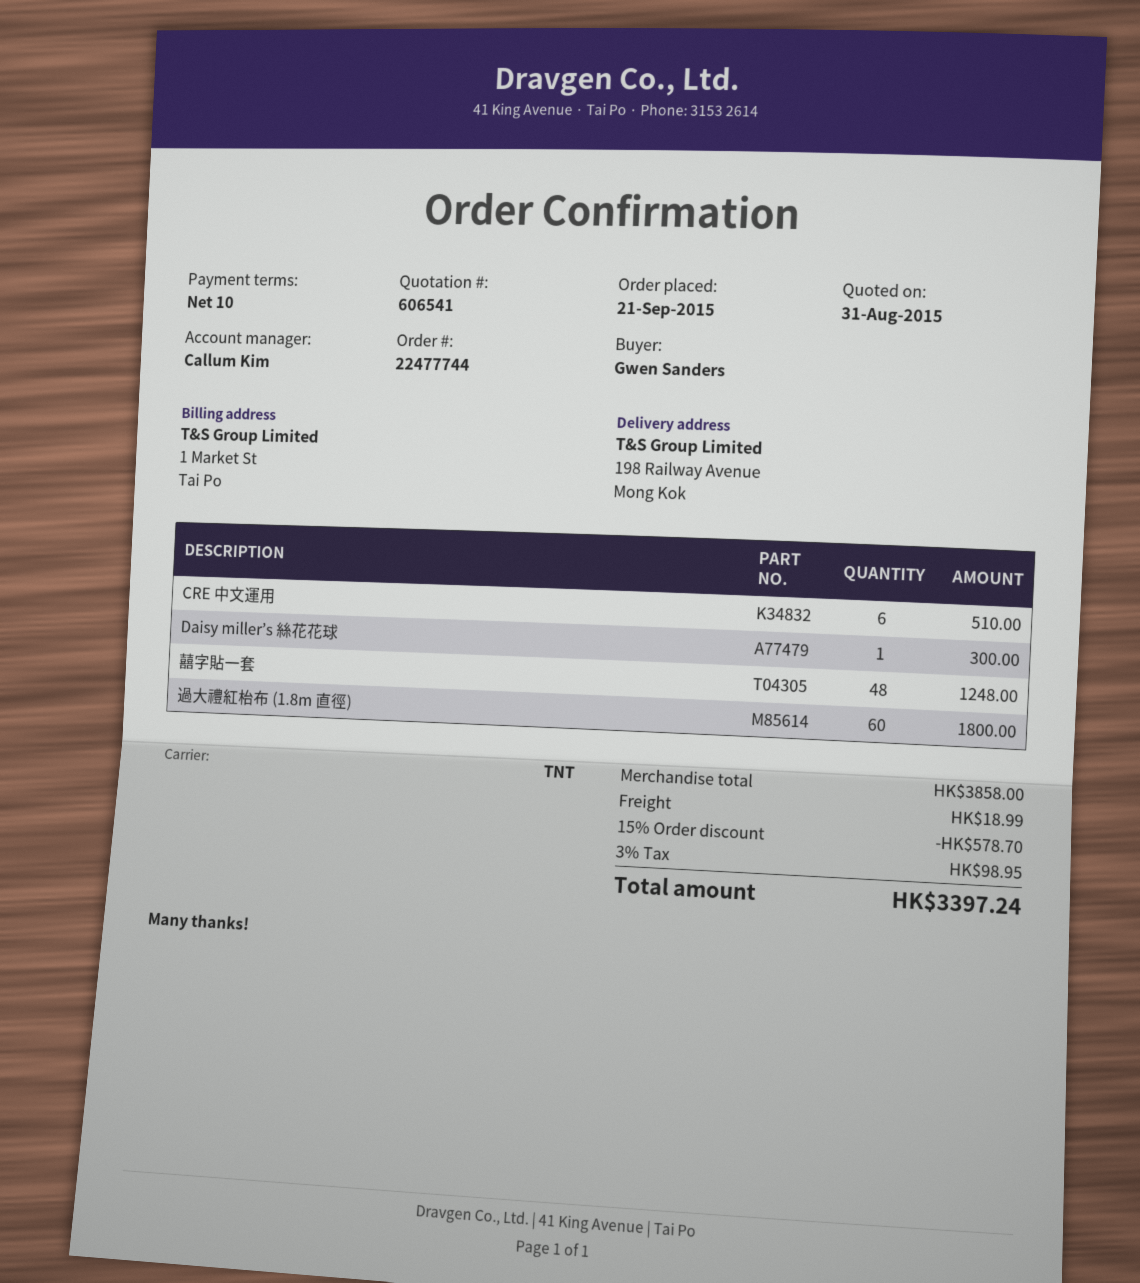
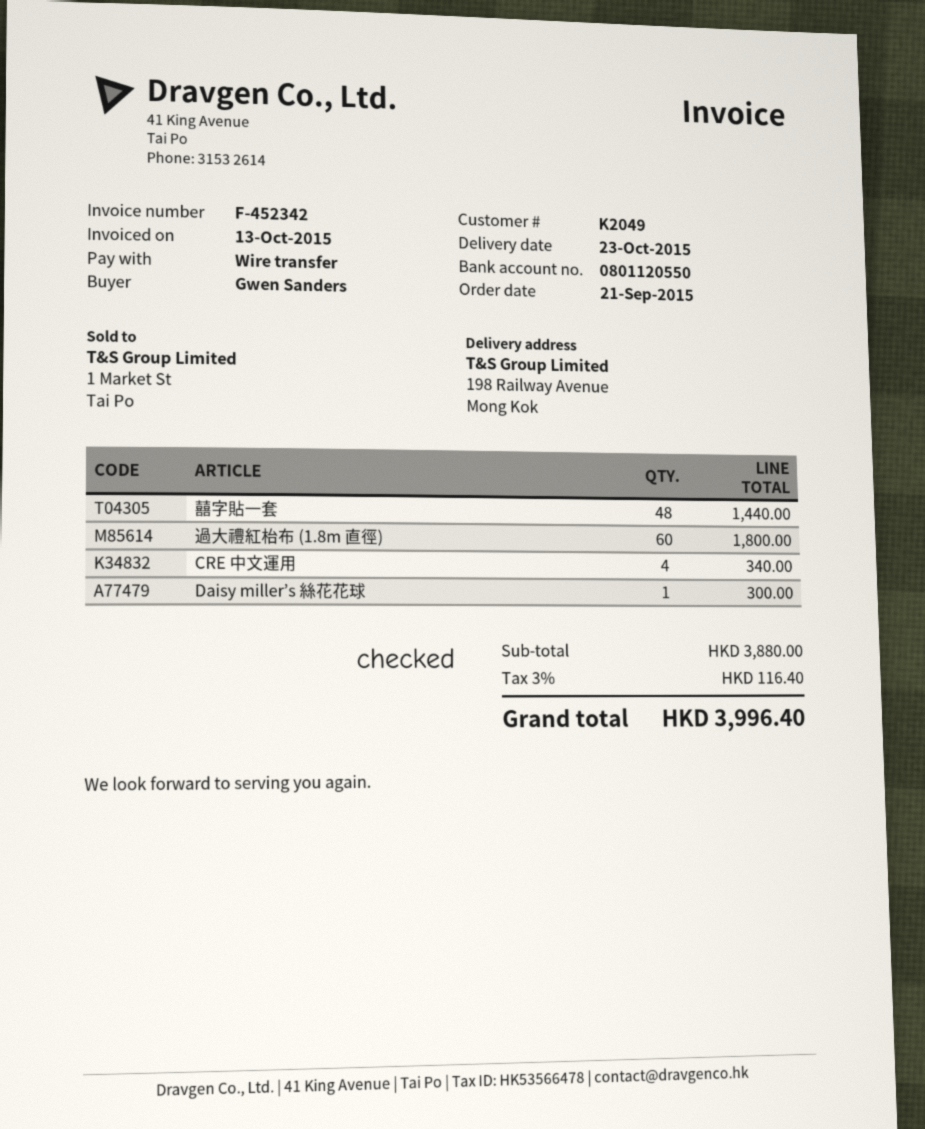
CRE 中文運用: 6 for 510.00 -> 4 for 340.00
囍字貼一套: 48 for 1248.00 -> 48 for 1440.00
subtotal: 3858.00 -> 3880.00
discount: 15% = 578.70 -> none
shipping: 18.99 -> none
tax: 3% = 98.95 -> 3% = 116.40
total: 3397.24 -> 3996.40

